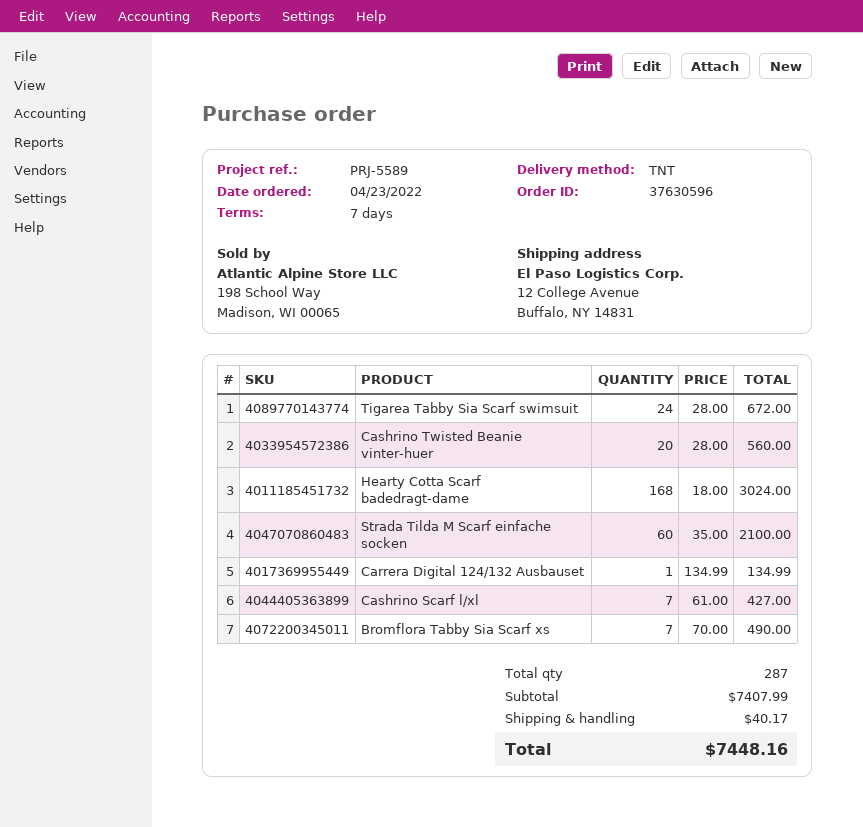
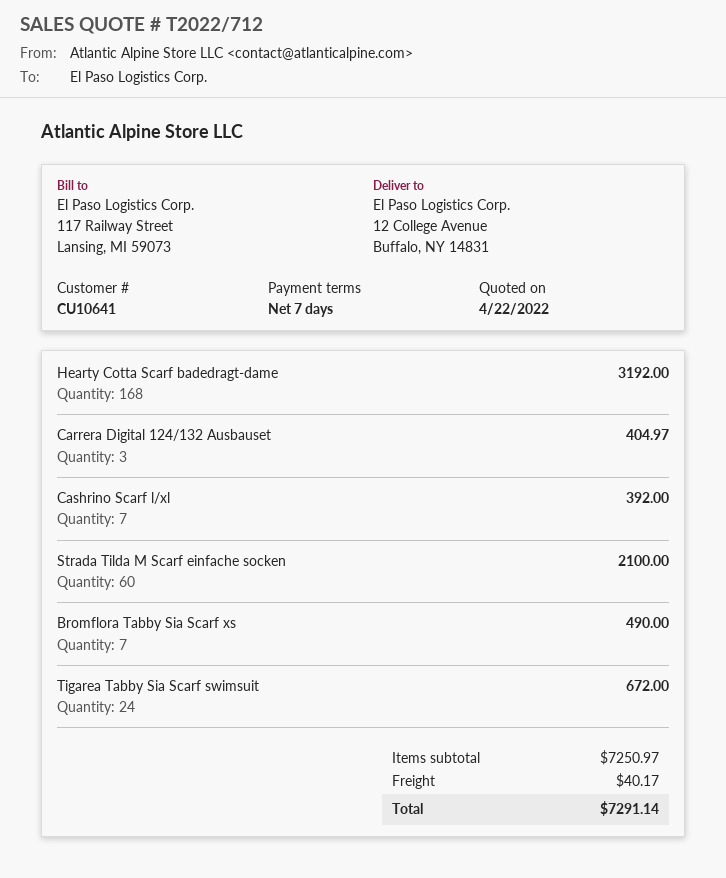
Cashrino Twisted Beanie vinter-huer: 20 for 560.00 -> none
Hearty Cotta Scarf badedragt-dame: 168 for 3024.00 -> 168 for 3192.00
Carrera Digital 124/132 Ausbauset: 1 for 134.99 -> 3 for 404.97
Cashrino Scarf l/xl: 7 for 427.00 -> 7 for 392.00
subtotal: 7407.99 -> 7250.97
total: 7448.16 -> 7291.14

